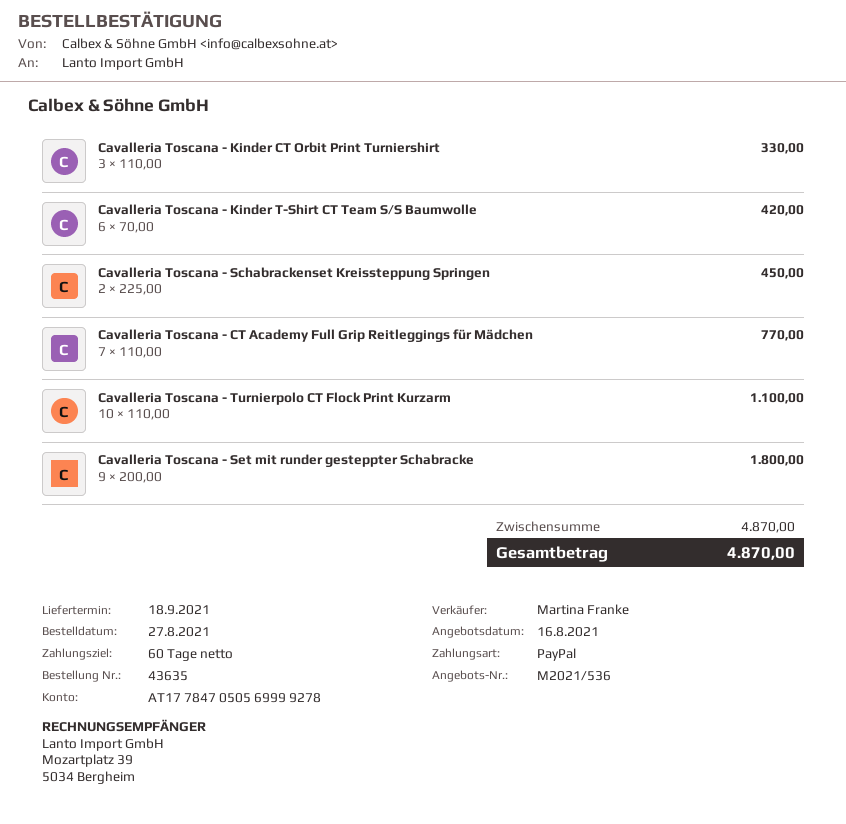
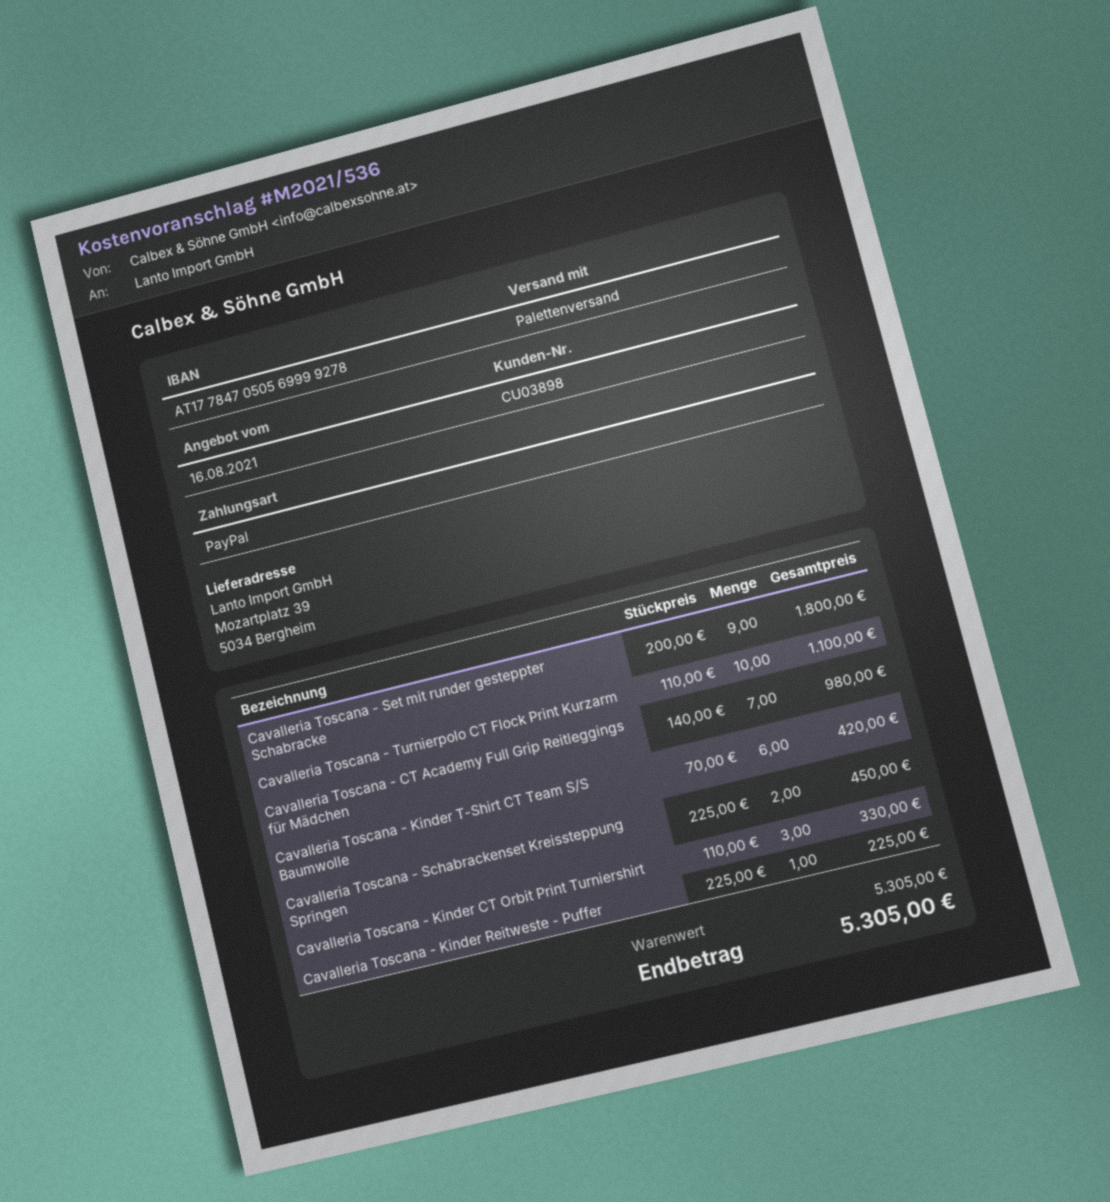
Cavalleria Toscana - CT Academy Full Grip Reitleggings für Mädchen: 7 x 110.00 = 770.00 -> 7 x 140.00 = 980.00
Cavalleria Toscana - Kinder Reitweste - Puffer: none -> 1 x 225.00 = 225.00
subtotal: 4870.00 -> 5305.00
total: 4870.00 -> 5305.00

